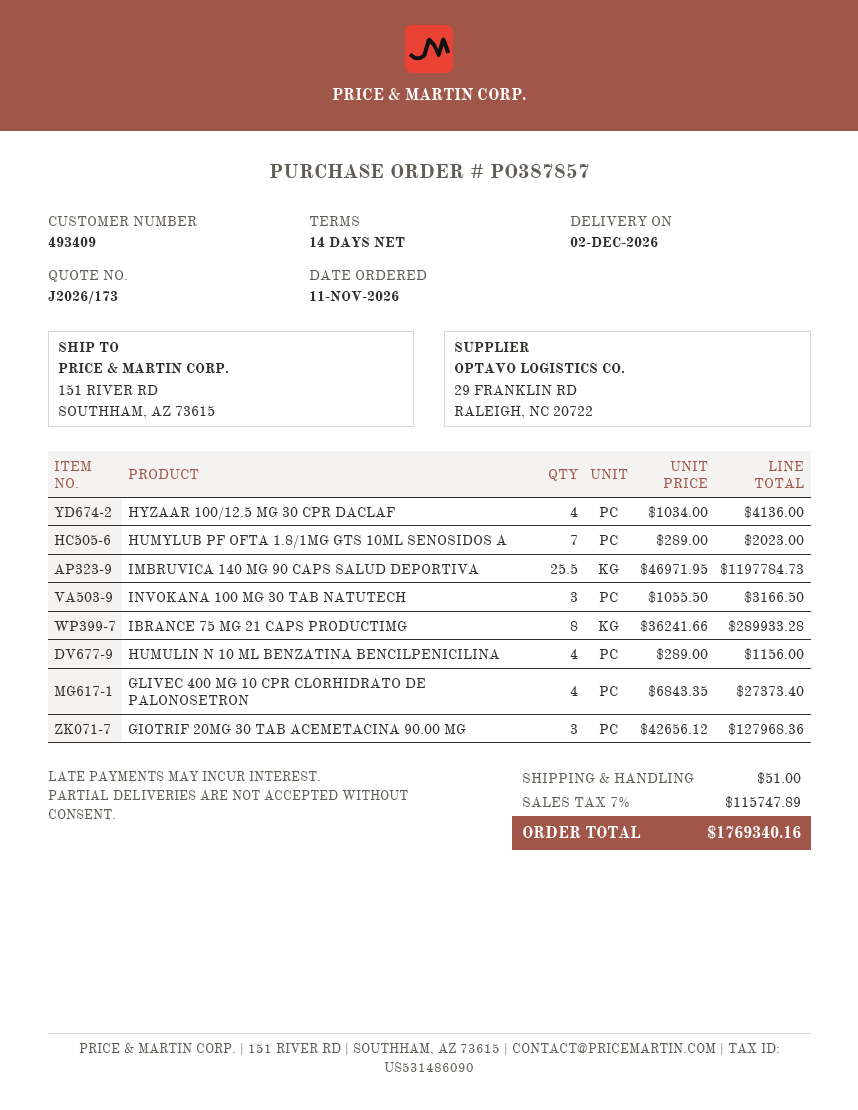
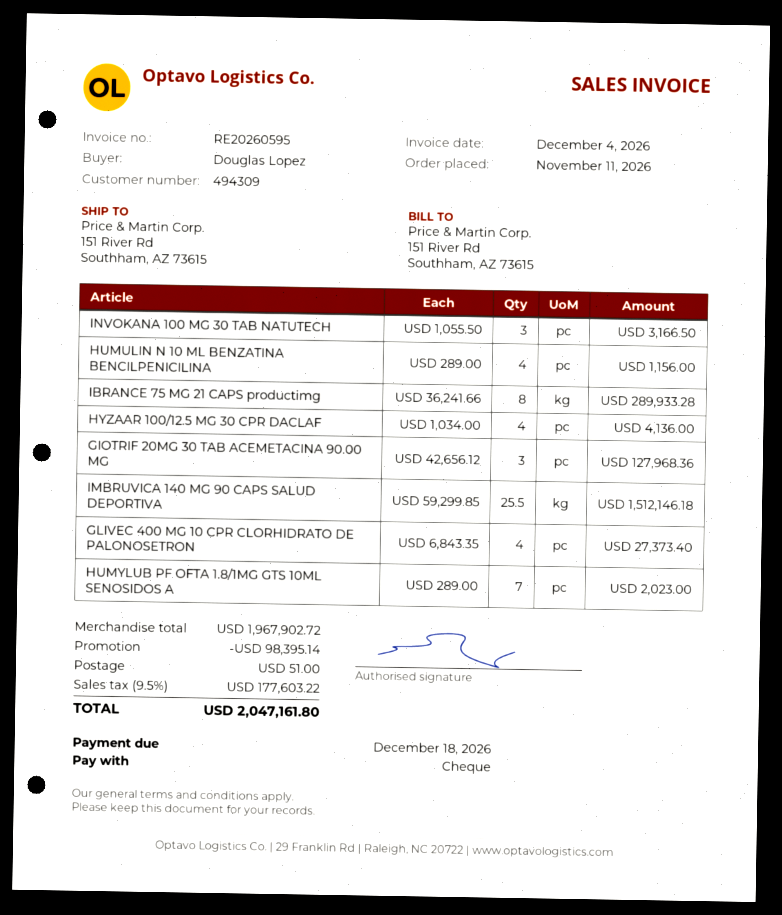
customer number: 493409 -> 494309
IMBRUVICA 140 MG 90 CAPS SALUD DEPORTIVA: 25.5 x 46971.95 = 1197784.73 -> 25.5 x 59299.85 = 1512146.18
discount: none -> 98395.14
tax: 7% = 115747.89 -> 9.5% = 177603.22
total: 1769340.16 -> 2047161.80

